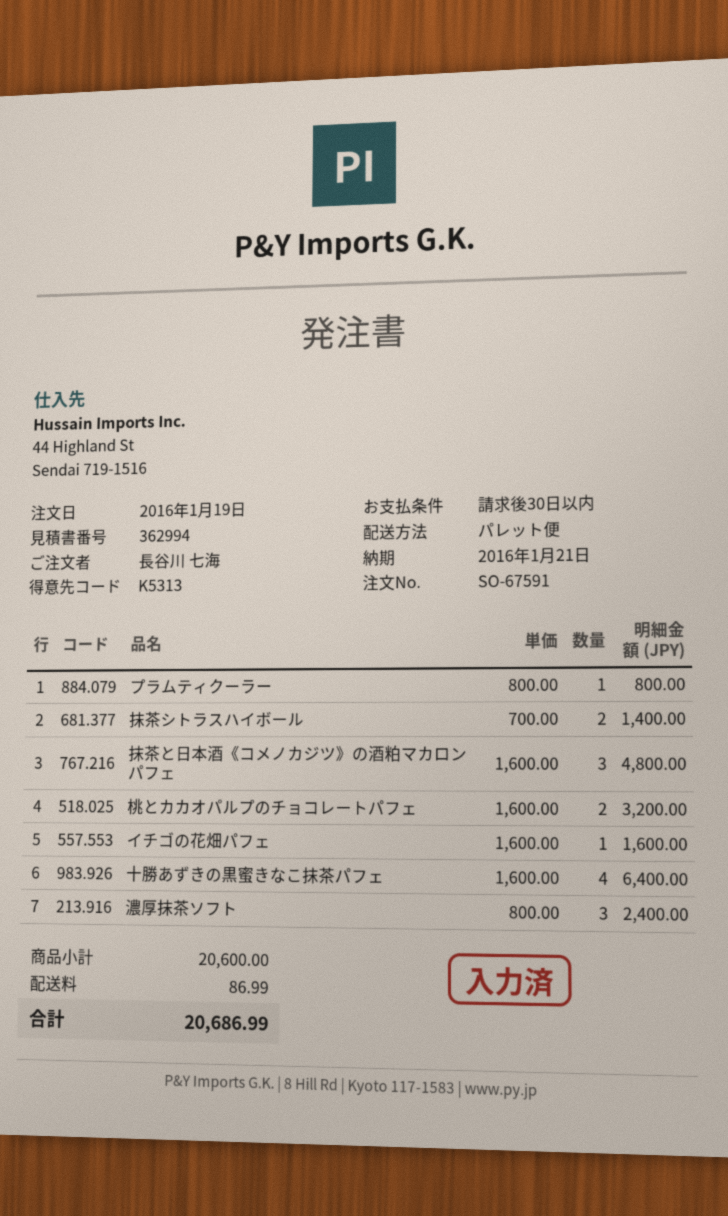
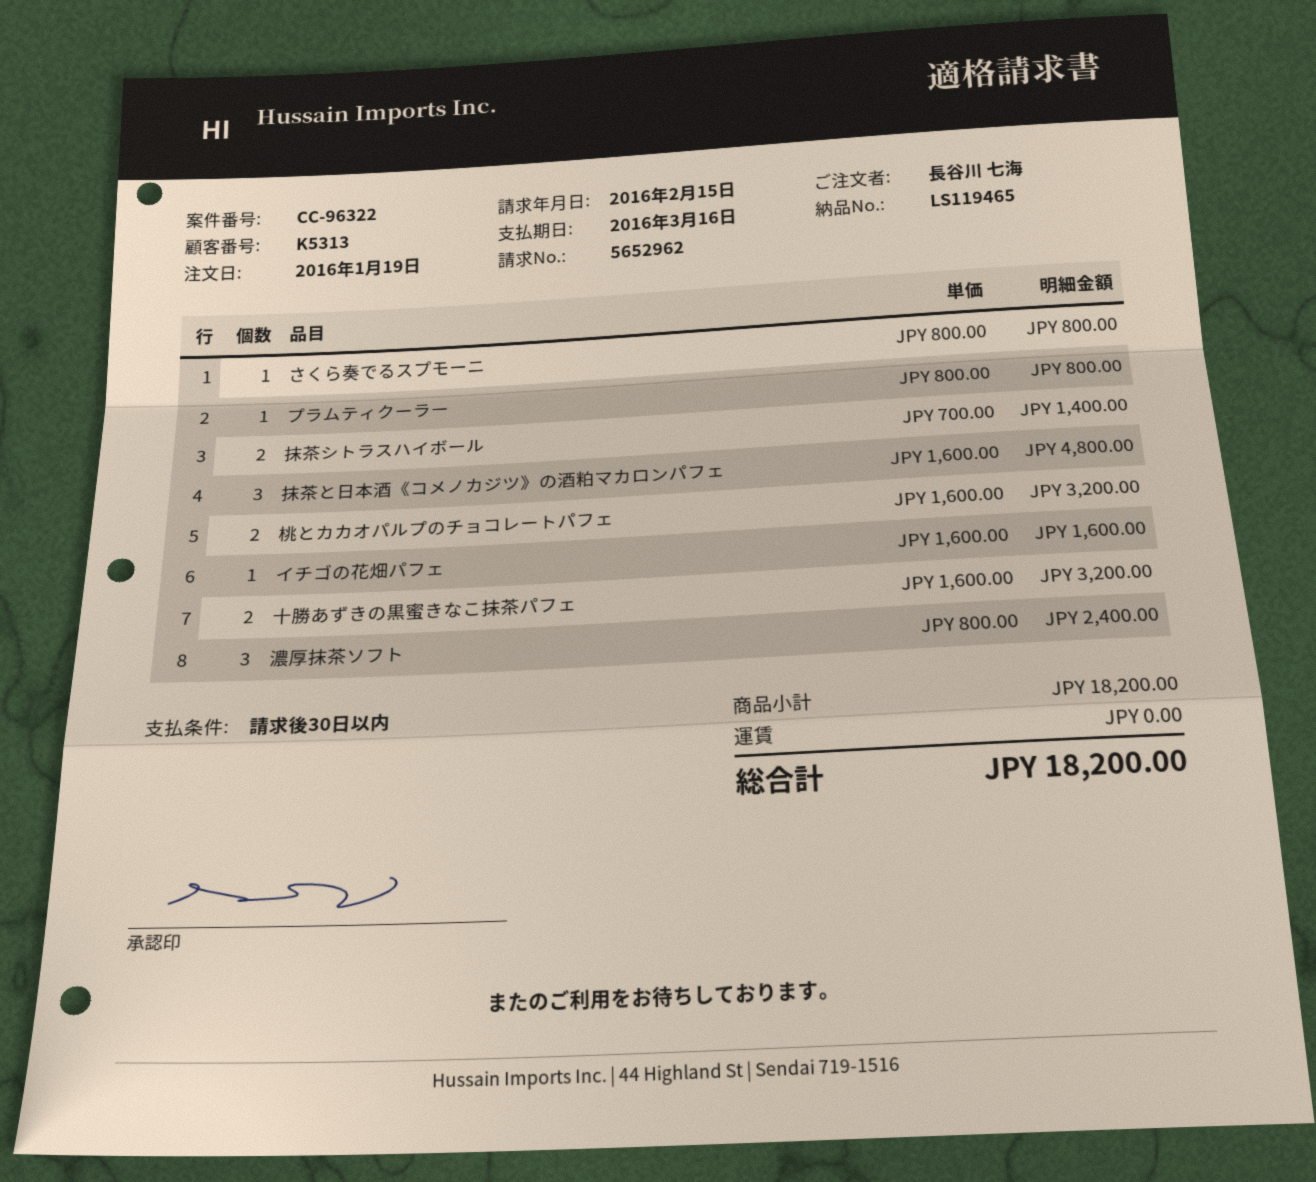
十勝あずきの黒蜜きなこ抹茶パフェ: 4 x 1600.00 = 6400.00 -> 2 x 1600.00 = 3200.00
さくら奏でるスプモーニ: none -> 1 x 800.00 = 800.00
subtotal: 20600.00 -> 18200.00
shipping: 86.99 -> 0.00
total: 20686.99 -> 18200.00

